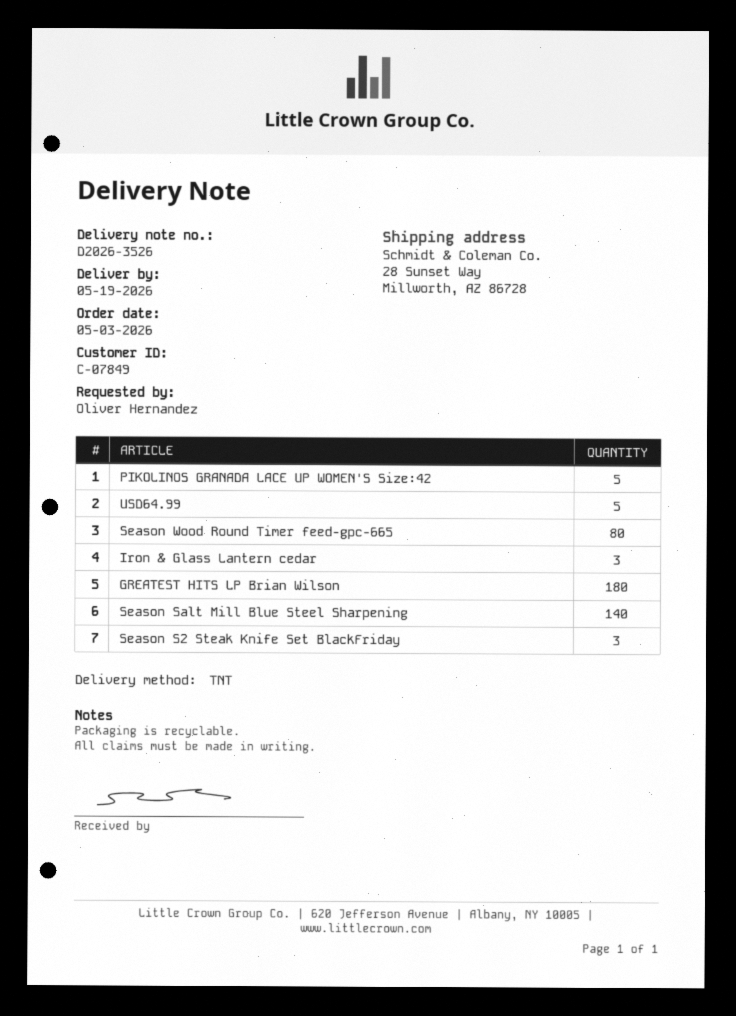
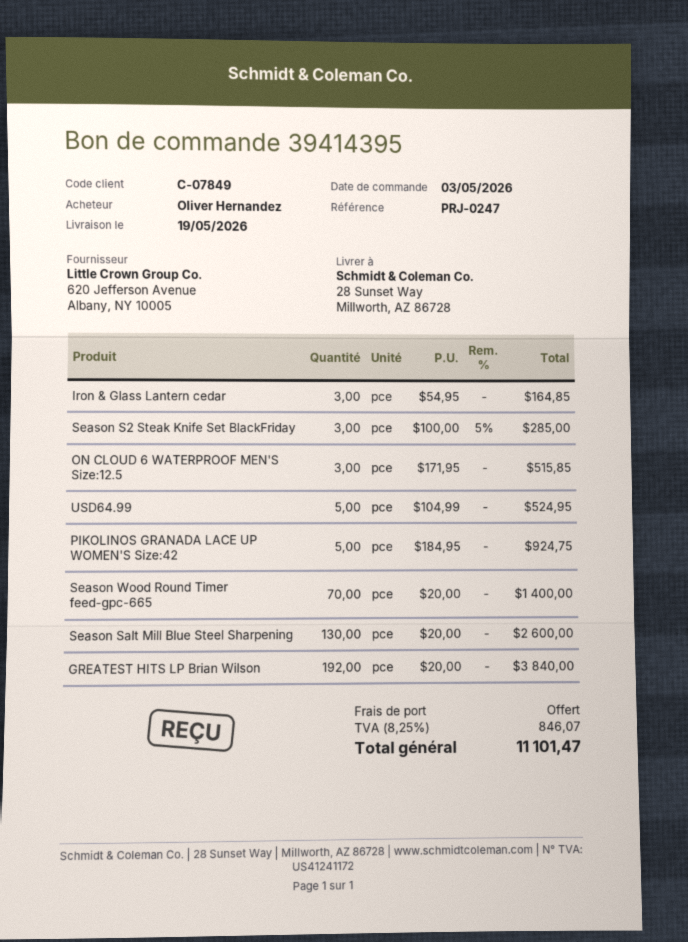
Season Wood Round Timer feed-gpc-665: 80 -> 70
GREATEST HITS LP Brian Wilson: 180 -> 192
Season Salt Mill Blue Steel Sharpening: 140 -> 130
ON CLOUD 6 WATERPROOF MEN'S Size:12.5: none -> 3

